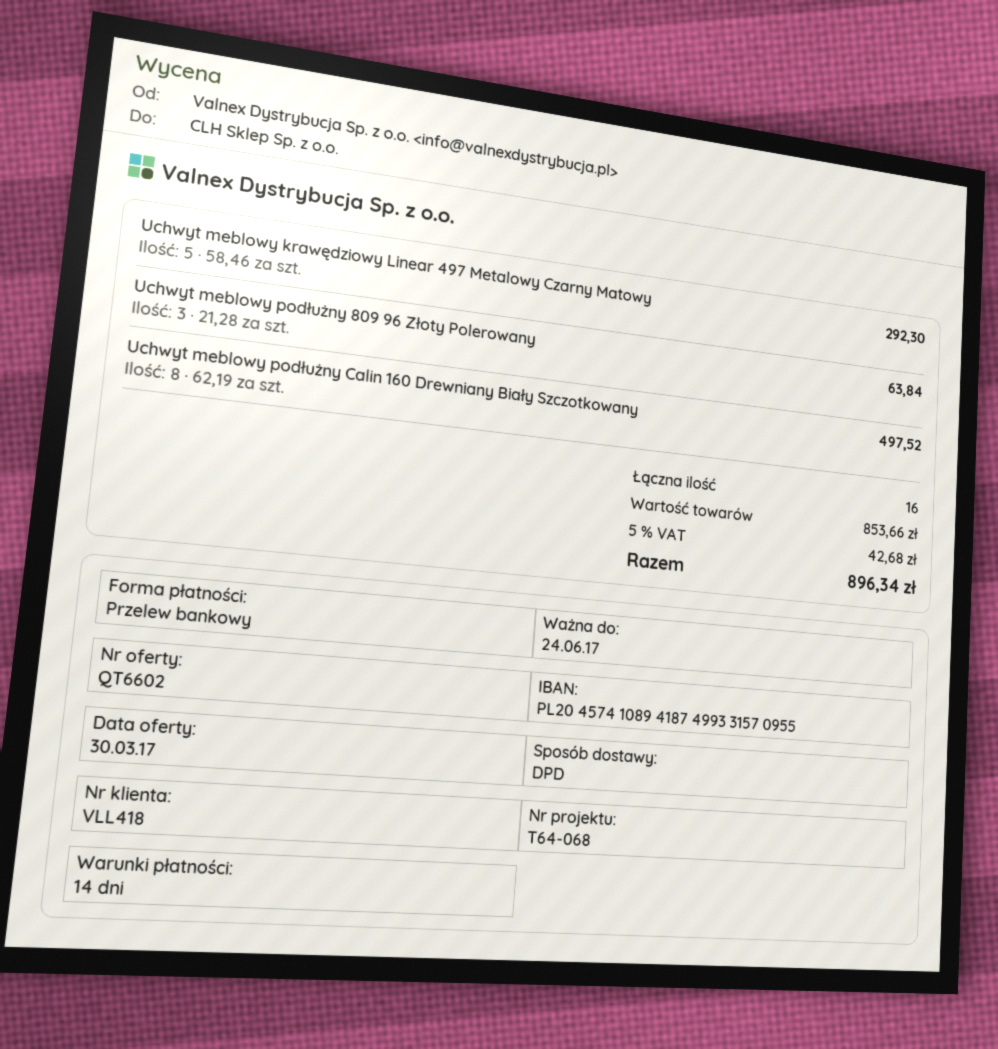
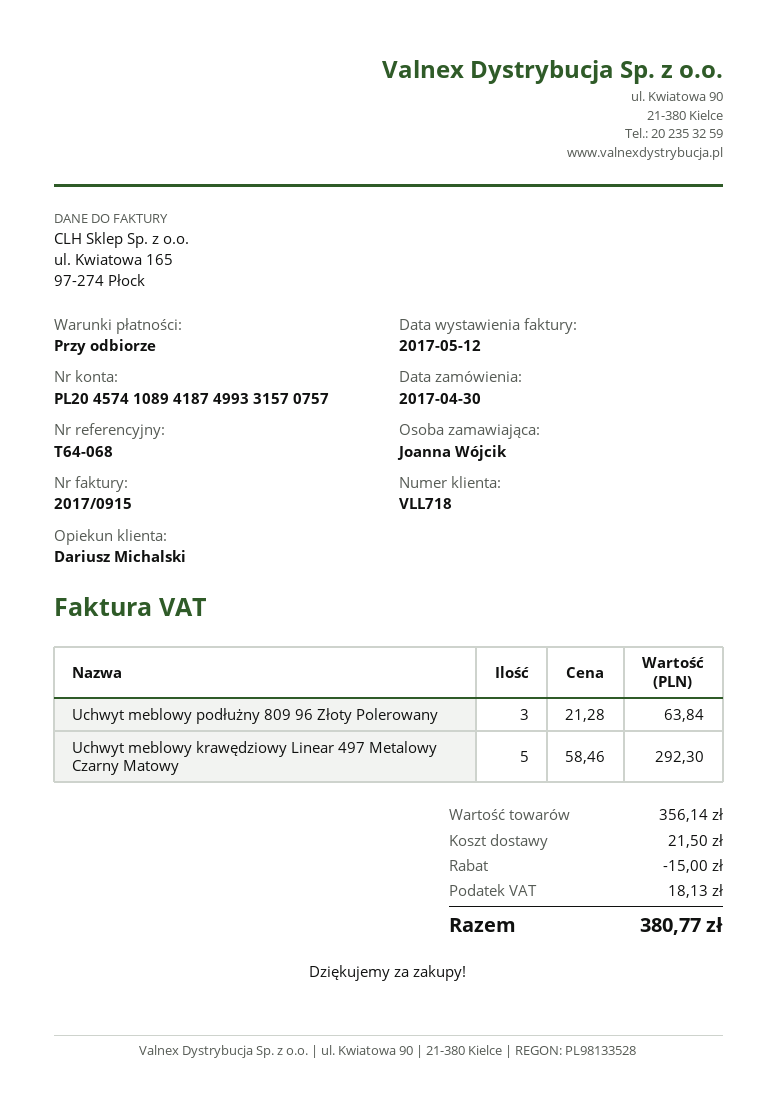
payment terms: 14 days -> on receipt
customer number: VLL418 -> VLL718
bank account: PL20457410894187499331570955 -> PL20457410894187499331570757
Uchwyt meblowy podłużny Calin 160 Drewniany Biały Szczotkowany: 8 x 62.19 = 497.52 -> none
subtotal: 853.66 -> 356.14
discount: none -> 15.00
shipping: none -> 21.50
tax: 42.68 -> 18.13
total: 896.34 -> 380.77

